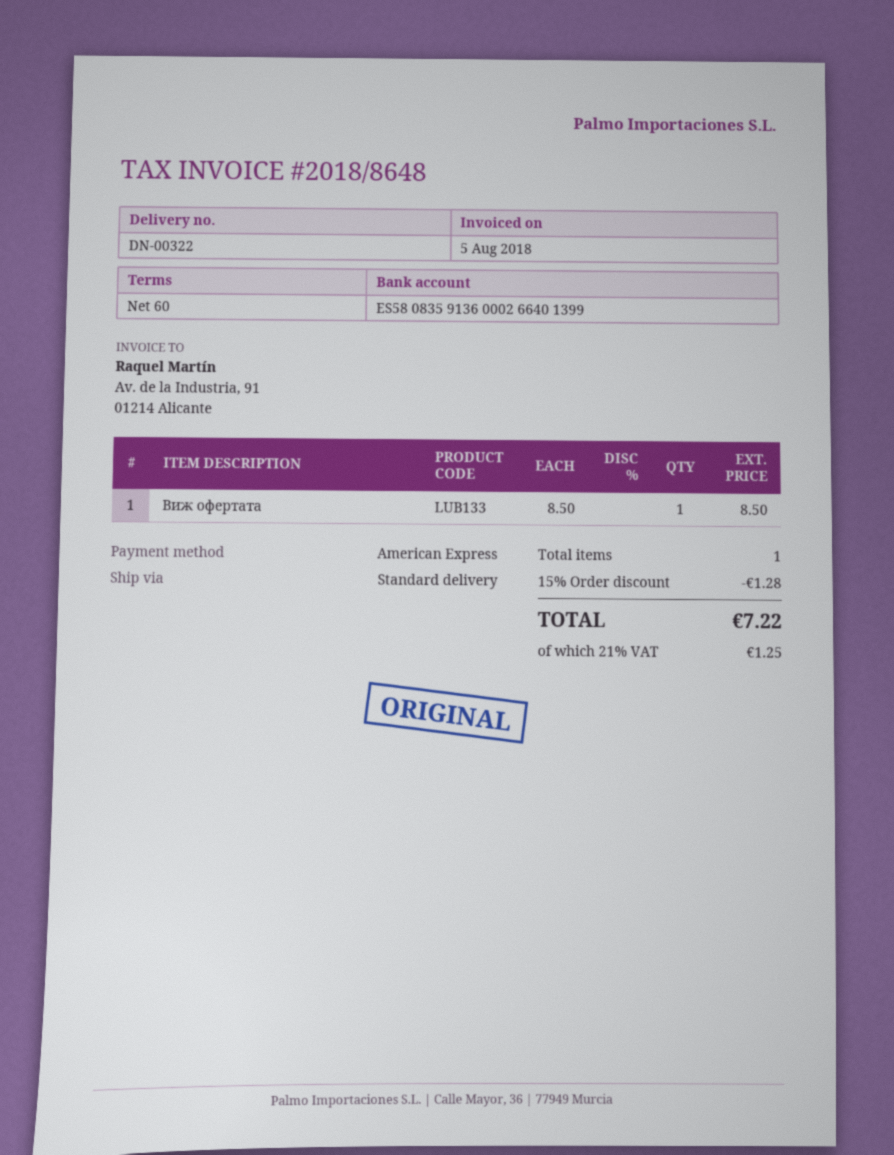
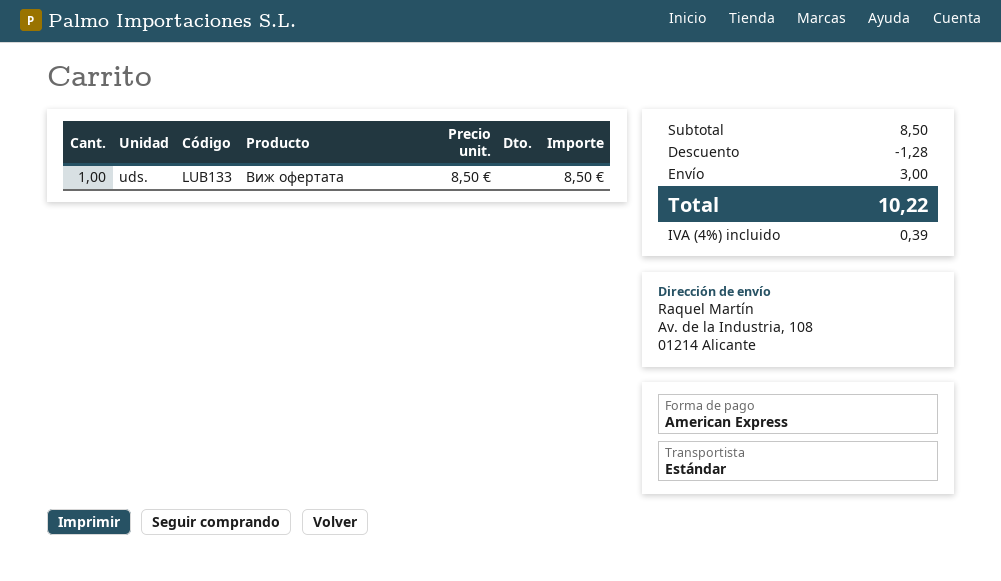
shipping: none -> 3.00
tax: 21% = 1.25 -> 4% = 0.39
total: 7.22 -> 10.22

